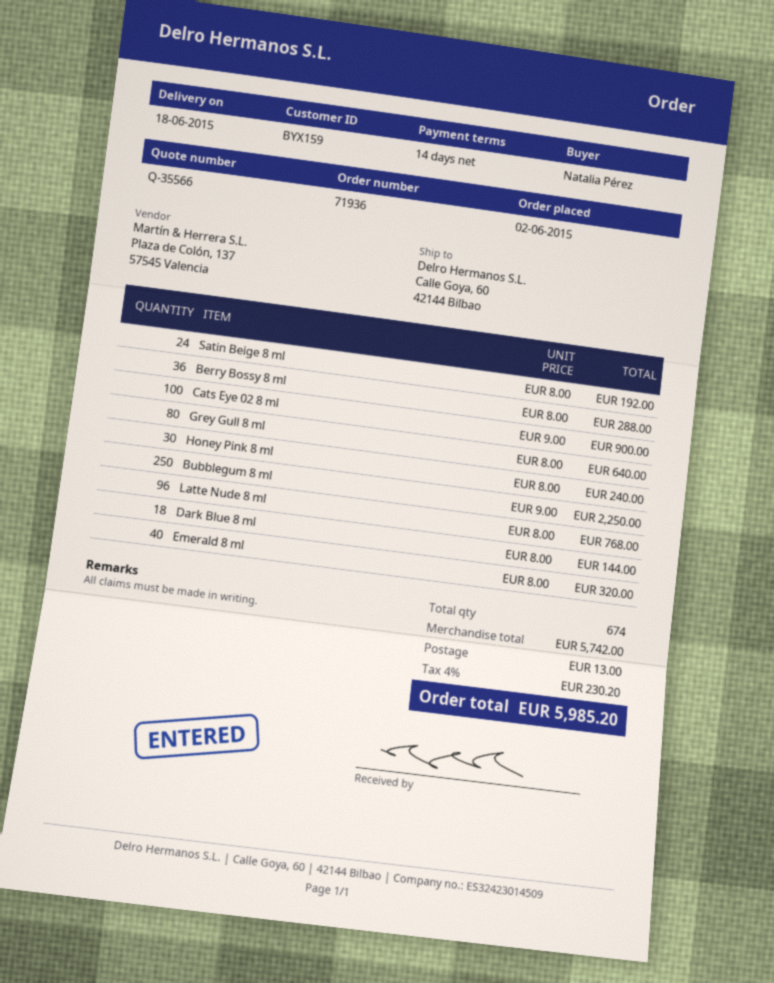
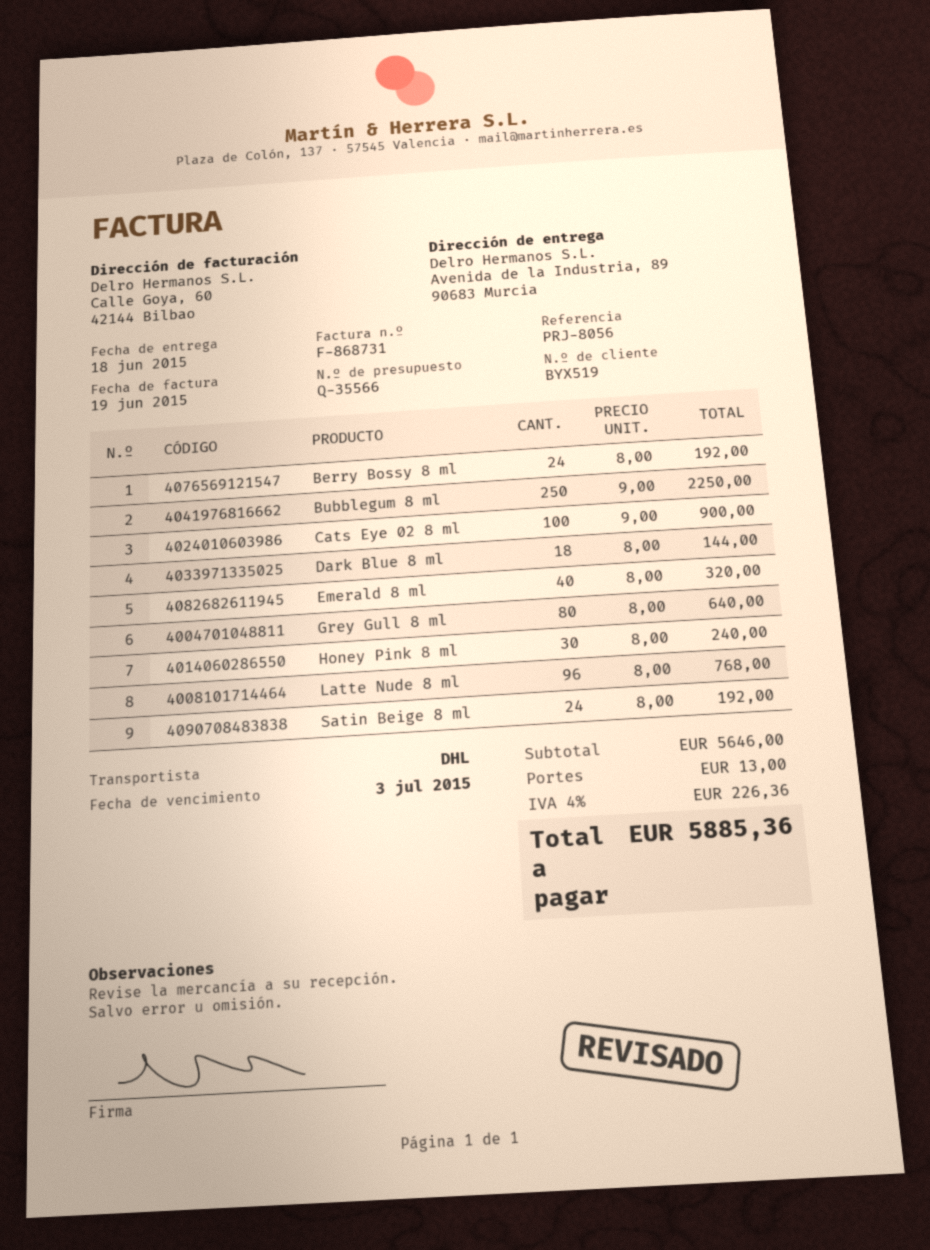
customer number: BYX159 -> BYX519
ship to: Calle Goya, 60, 42144 Bilbao -> Avenida de la Industria, 89, 90683 Murcia
Berry Bossy 8 ml: 36 x 8.00 = 288.00 -> 24 x 8.00 = 192.00
subtotal: 5742.00 -> 5646.00
tax: 4% = 230.20 -> 4% = 226.36
total: 5985.20 -> 5885.36

